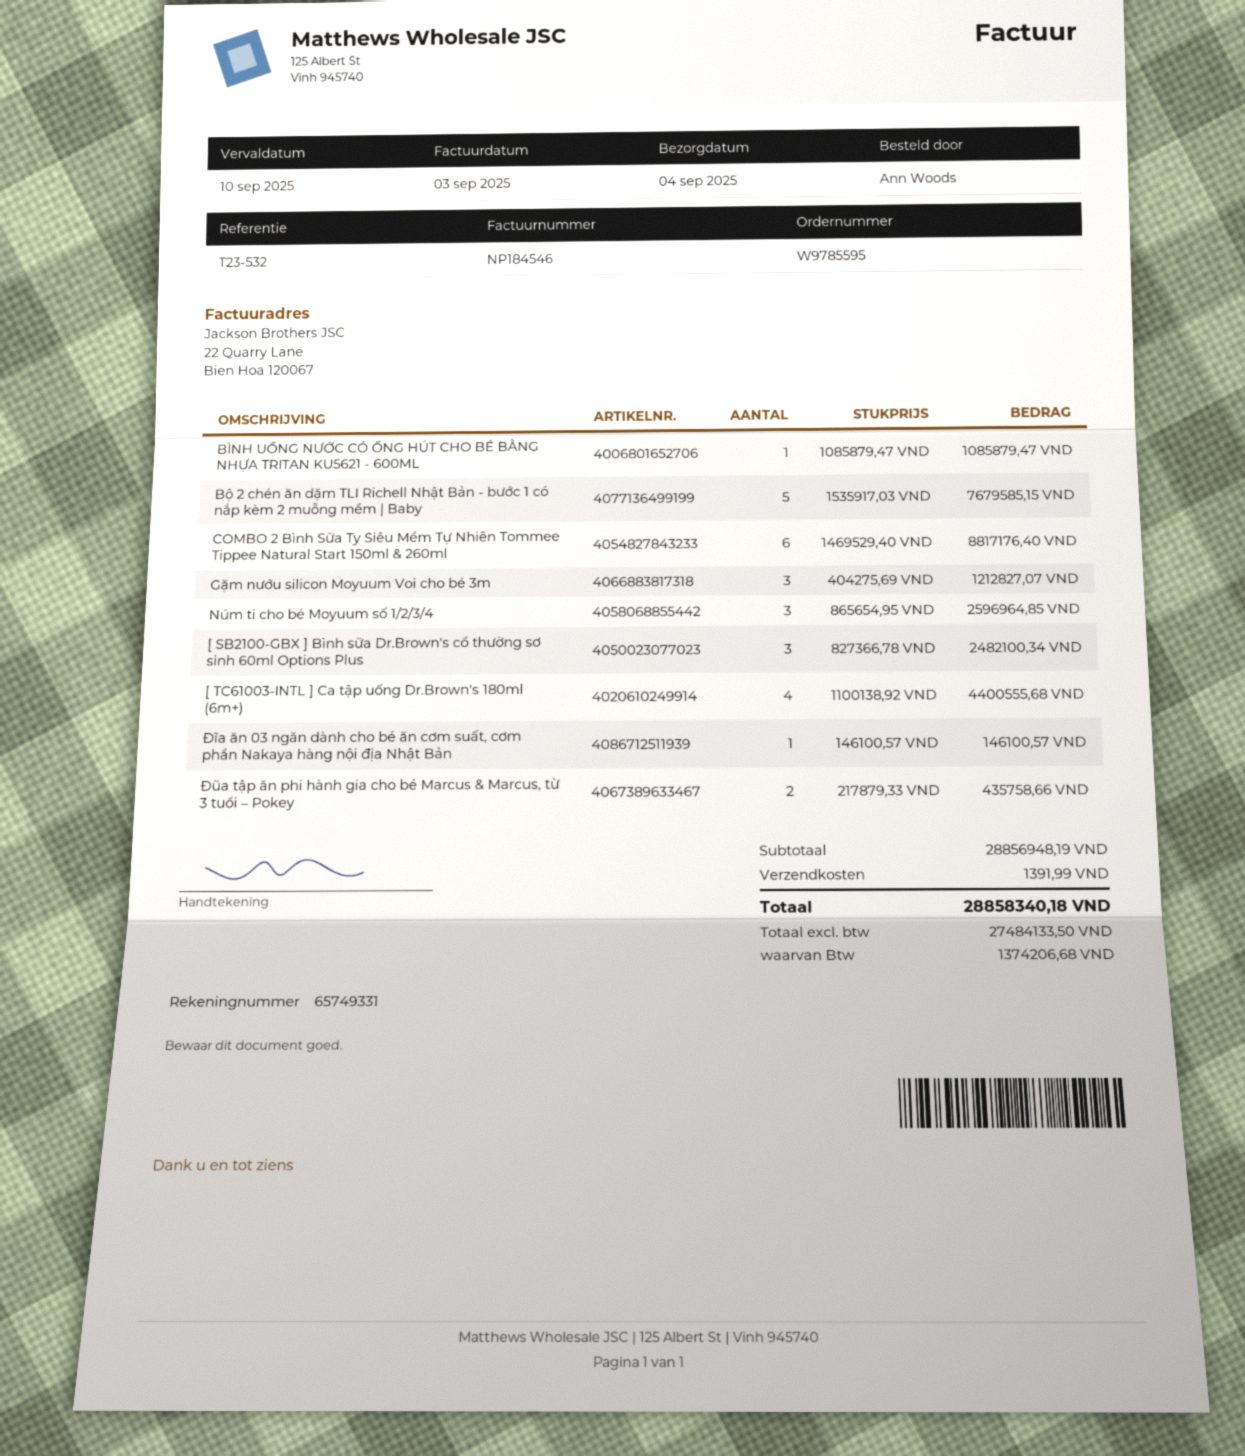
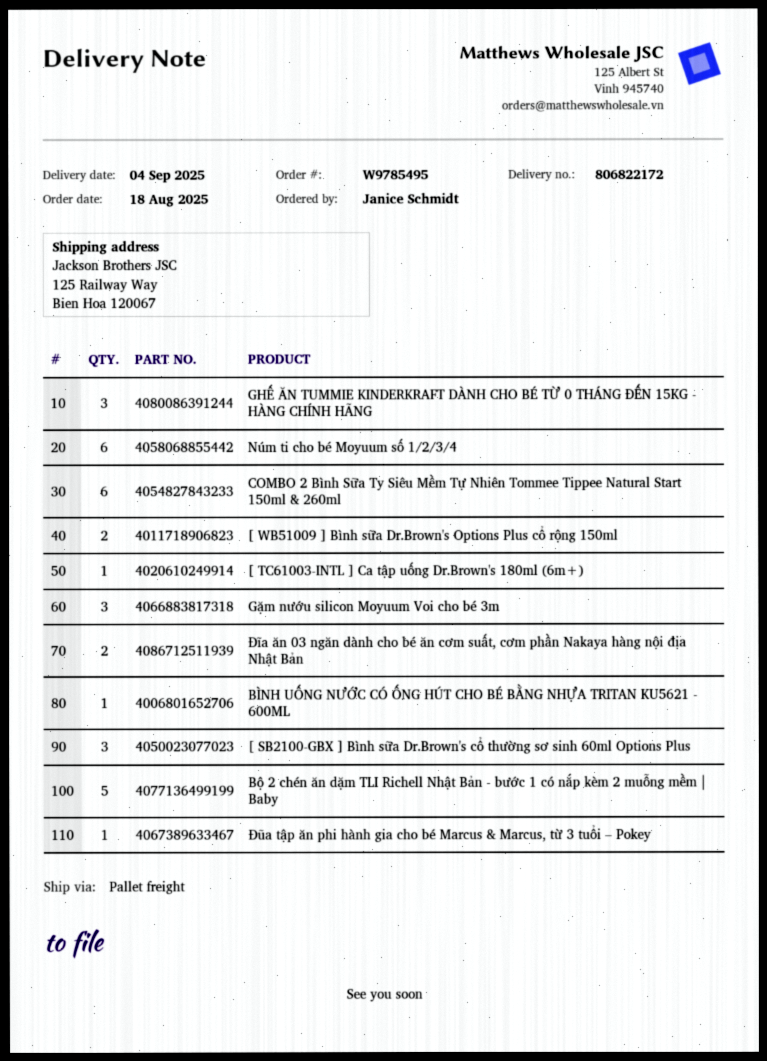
order number: W9785595 -> W9785495
ordered by: Ann Woods -> Janice Schmidt
Núm ti cho bé Moyuum số 1/2/3/4: 3 -> 6
[ TC61003-INTL ] Ca tập uống Dr.Brown's 180ml (6m+): 4 -> 1
Đĩa ăn 03 ngăn dành cho bé ăn cơm suất, cơm phần Nakaya hàng nội địa Nhật Bản: 1 -> 2
Đũa tập ăn phi hành gia cho bé Marcus & Marcus, từ 3 tuổi – Pokey: 2 -> 1
GHẾ ĂN TUMMIE KINDERKRAFT DÀNH CHO BÉ TỪ 0 THÁNG ĐẾN 15KG - HÀNG CHÍNH HÃNG: none -> 3
[ WB51009 ] Bình sữa Dr.Brown's Options Plus cổ rộng 150ml: none -> 2

